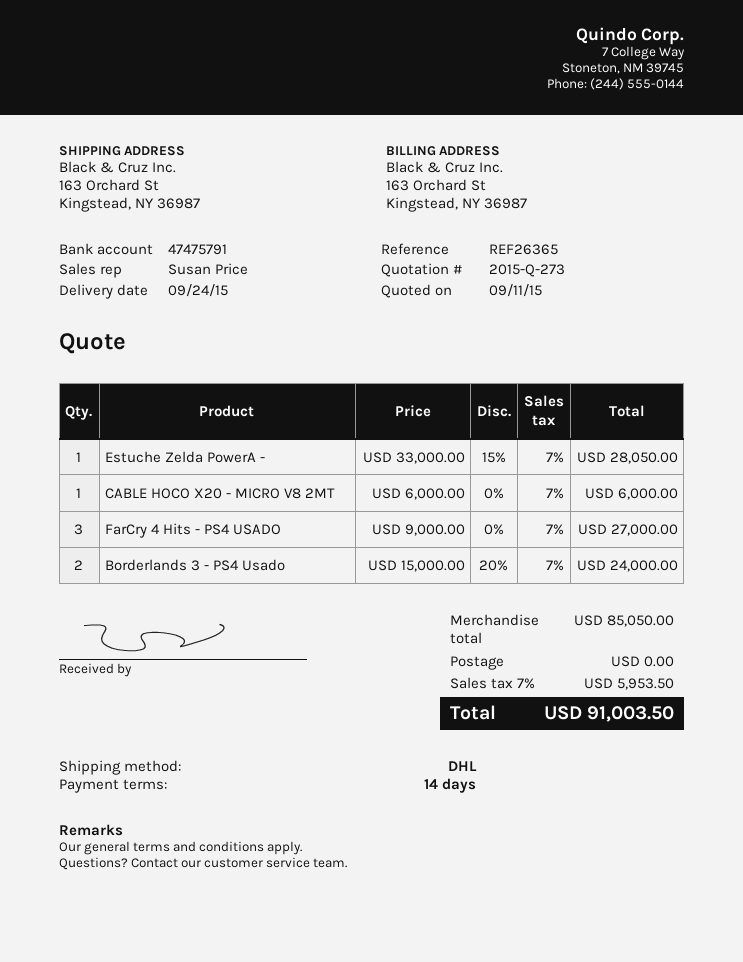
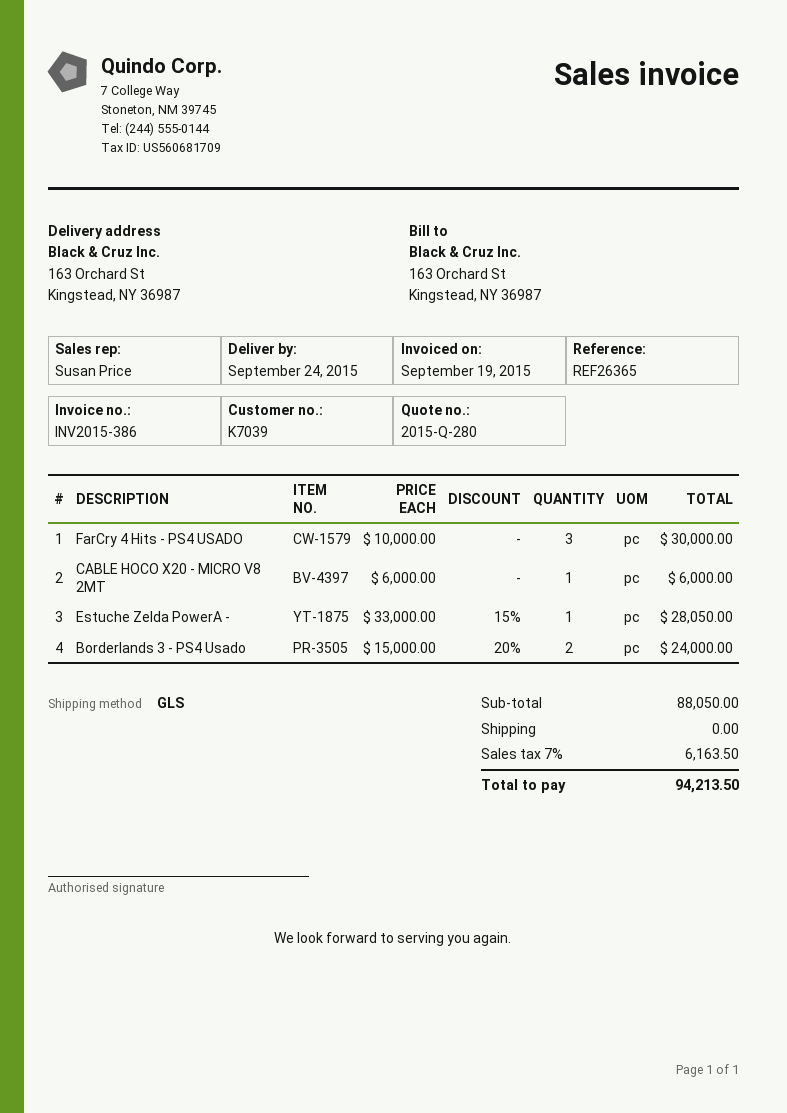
quote number: 2015-Q-273 -> 2015-Q-280
shipping method: DHL -> GLS
FarCry 4 Hits - PS4 USADO: 3 x 9000.00 = 27000.00 -> 3 x 10000.00 = 30000.00
subtotal: 85050.00 -> 88050.00
tax: 7% = 5953.50 -> 7% = 6163.50
total: 91003.50 -> 94213.50

